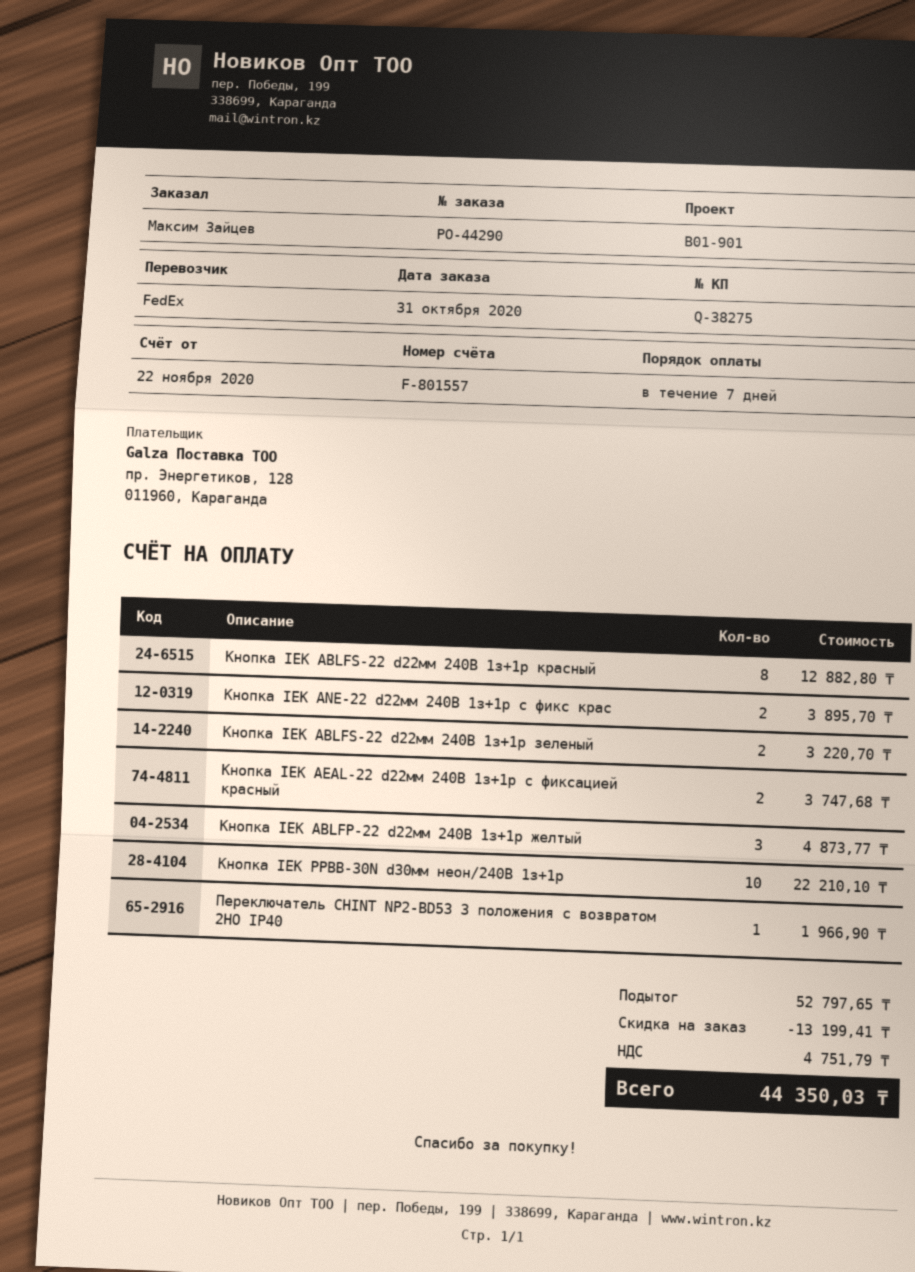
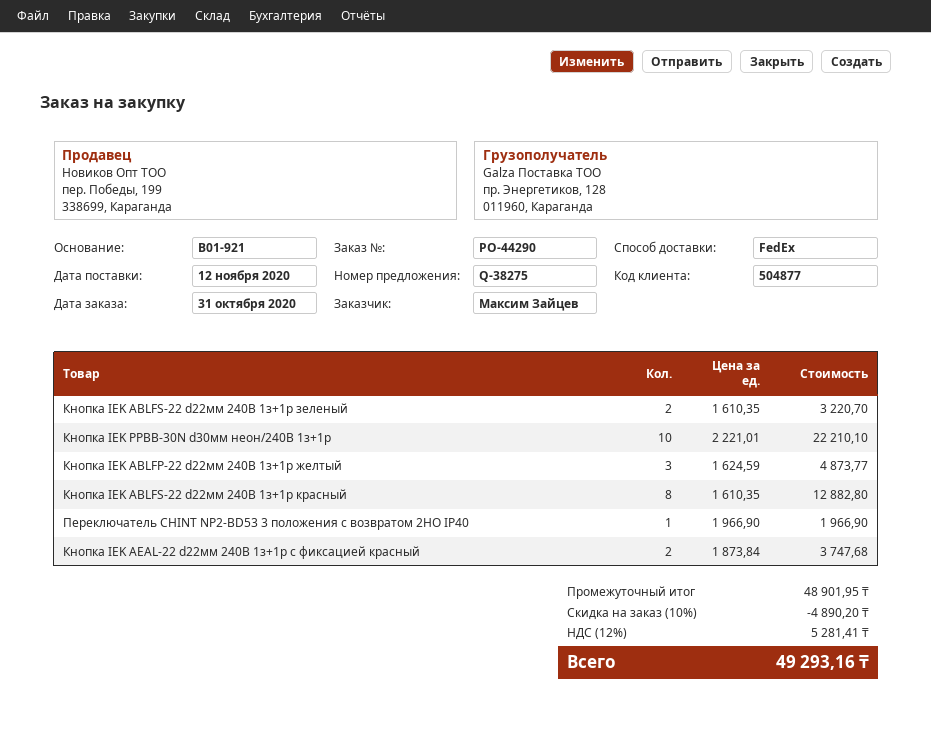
reference: B01-901 -> B01-921
Кнопка IEK ANE-22 d22мм 240В 1з+1р с фикс крас: 2 for 3895.70 -> none
subtotal: 52797.65 -> 48901.95
discount: 13199.41 -> 4890.20
tax: 4751.79 -> 5281.41
total: 44350.03 -> 49293.16

